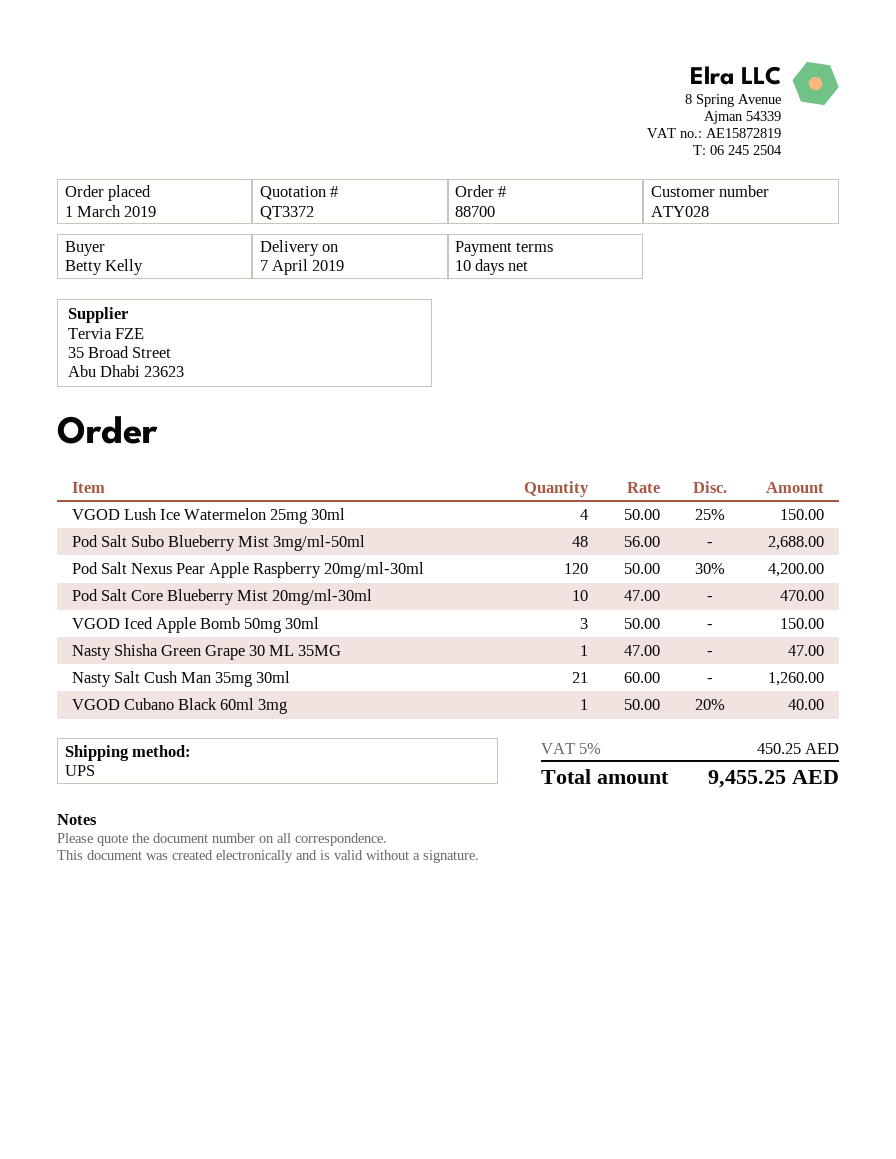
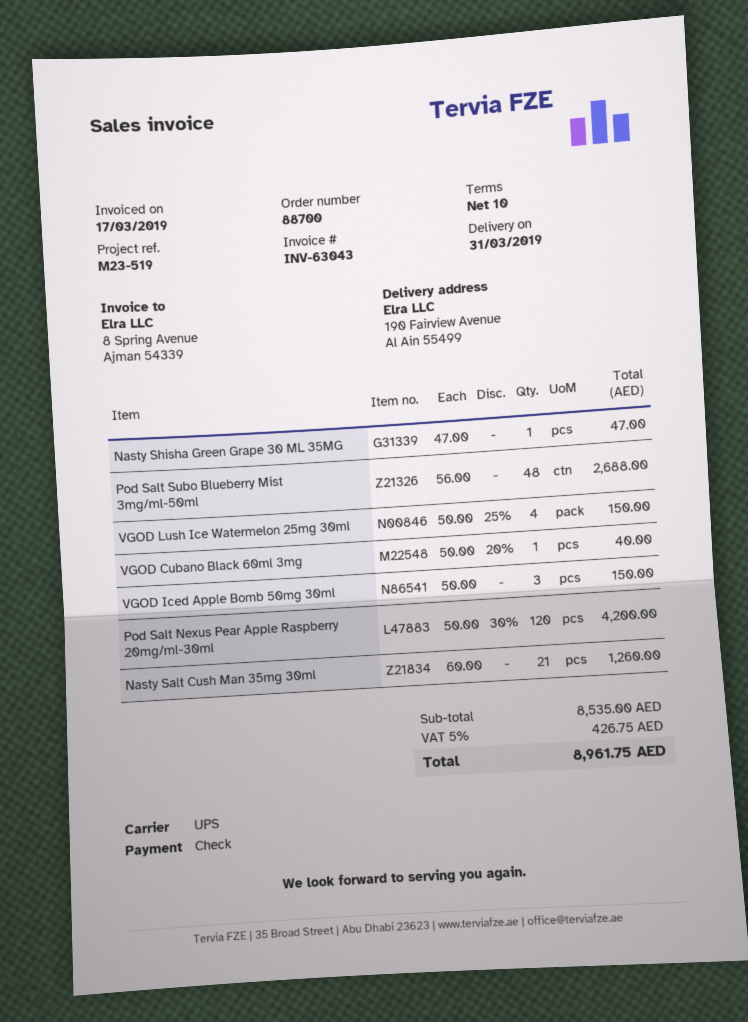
delivery date: 2019-04-07 -> 2019-03-31
Pod Salt Core Blueberry Mist 20mg/ml-30ml: 10 x 47.00 = 470.00 -> none
tax: 5% = 450.25 -> 5% = 426.75
total: 9455.25 -> 8961.75

